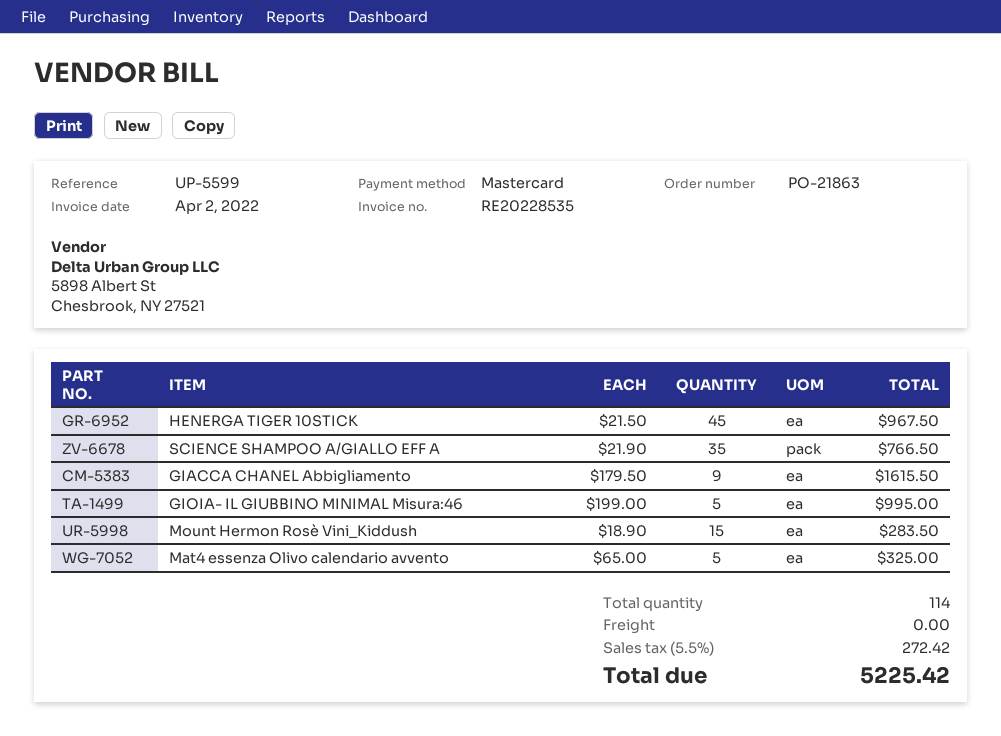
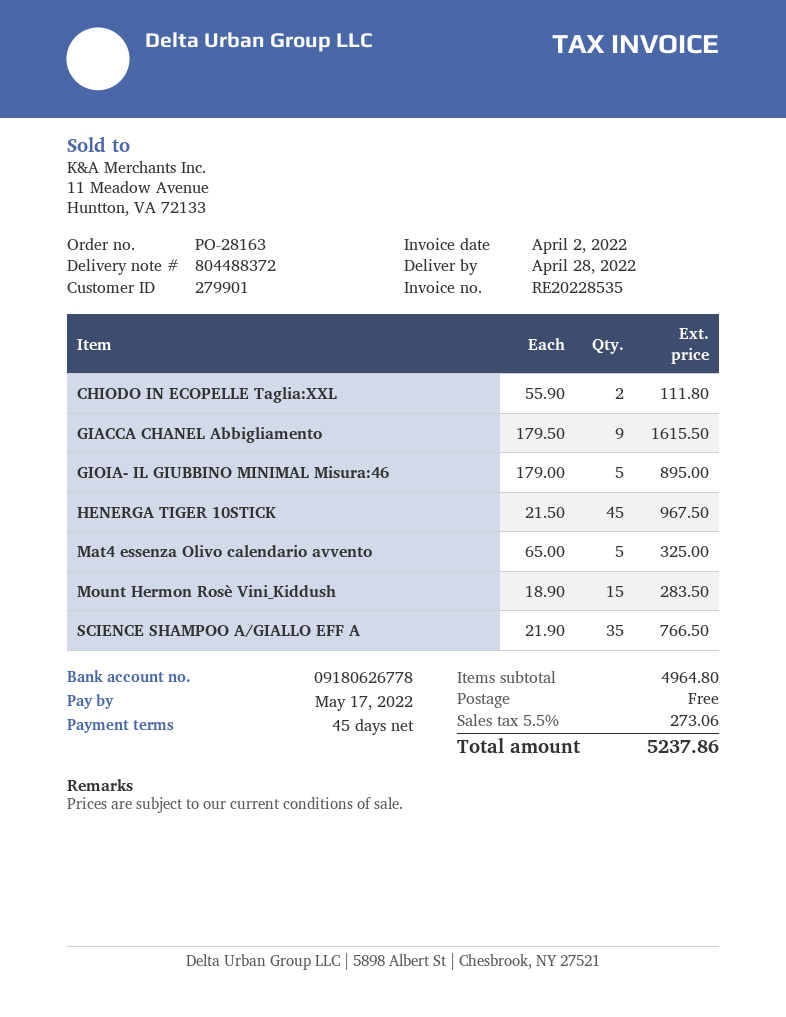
order number: PO-21863 -> PO-28163
GIOIA- IL GIUBBINO MINIMAL Misura:46: 5 x 199.00 = 995.00 -> 5 x 179.00 = 895.00
CHIODO IN ECOPELLE Taglia:XXL: none -> 2 x 55.90 = 111.80
tax: 5.5% = 272.42 -> 5.5% = 273.06
total: 5225.42 -> 5237.86

